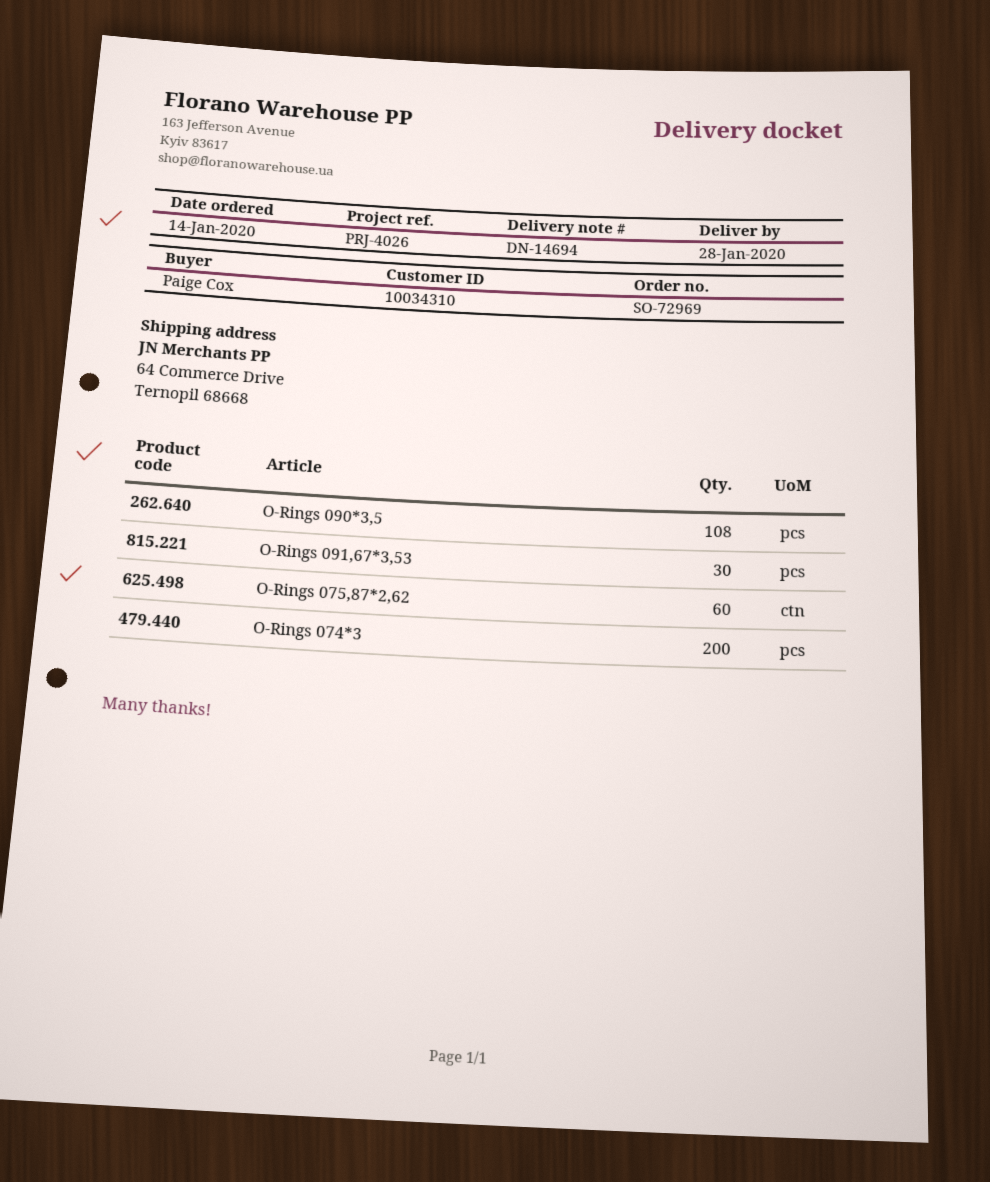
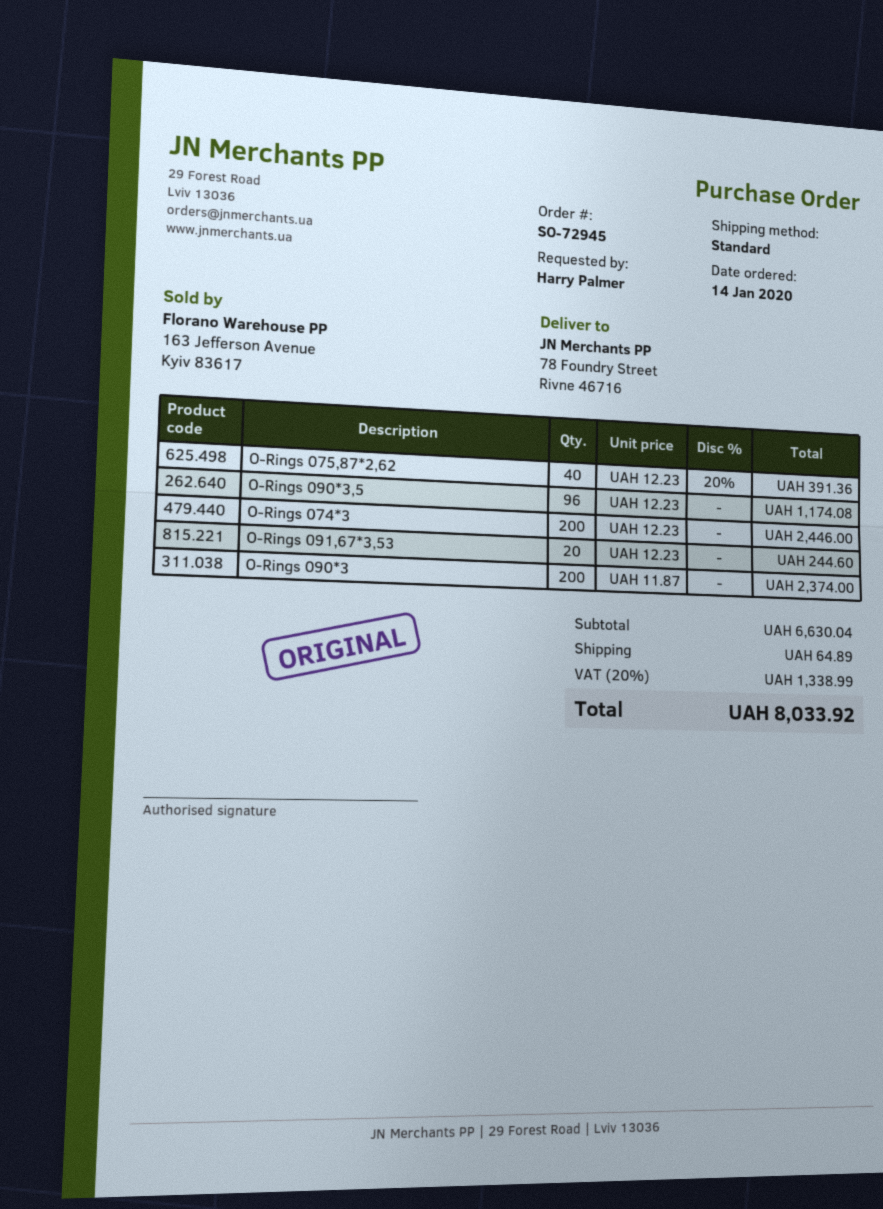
order number: SO-72969 -> SO-72945
ordered by: Paige Cox -> Harry Palmer
ship to: 64 Commerce Drive, Ternopil 68668 -> 78 Foundry Street, Rivne 46716
O-Rings 090*3,5: 108 -> 96
O-Rings 091,67*3,53: 30 -> 20
O-Rings 075,87*2,62: 60 -> 40
O-Rings 090*3: none -> 200

